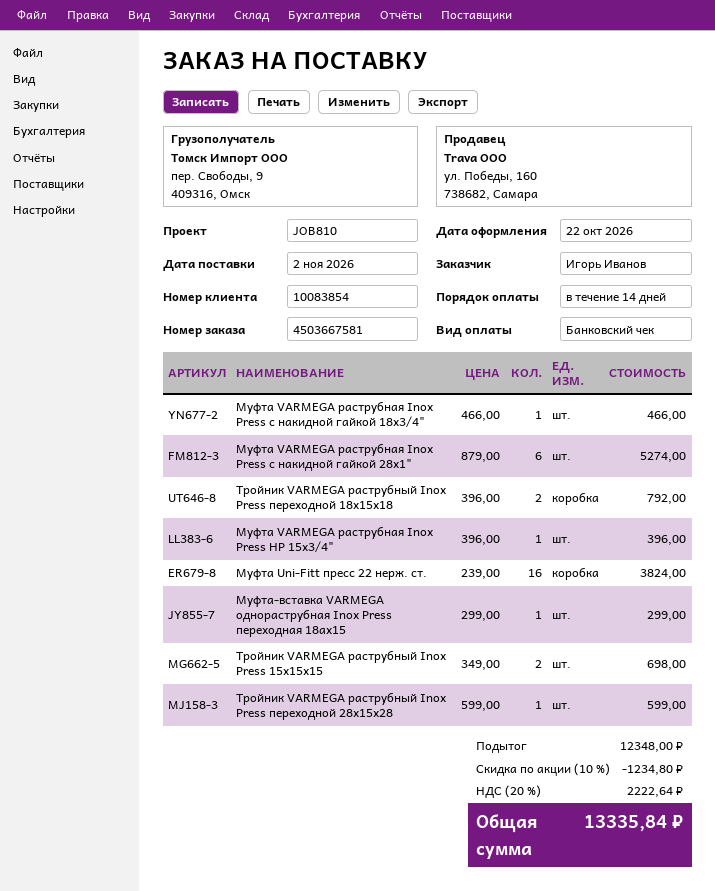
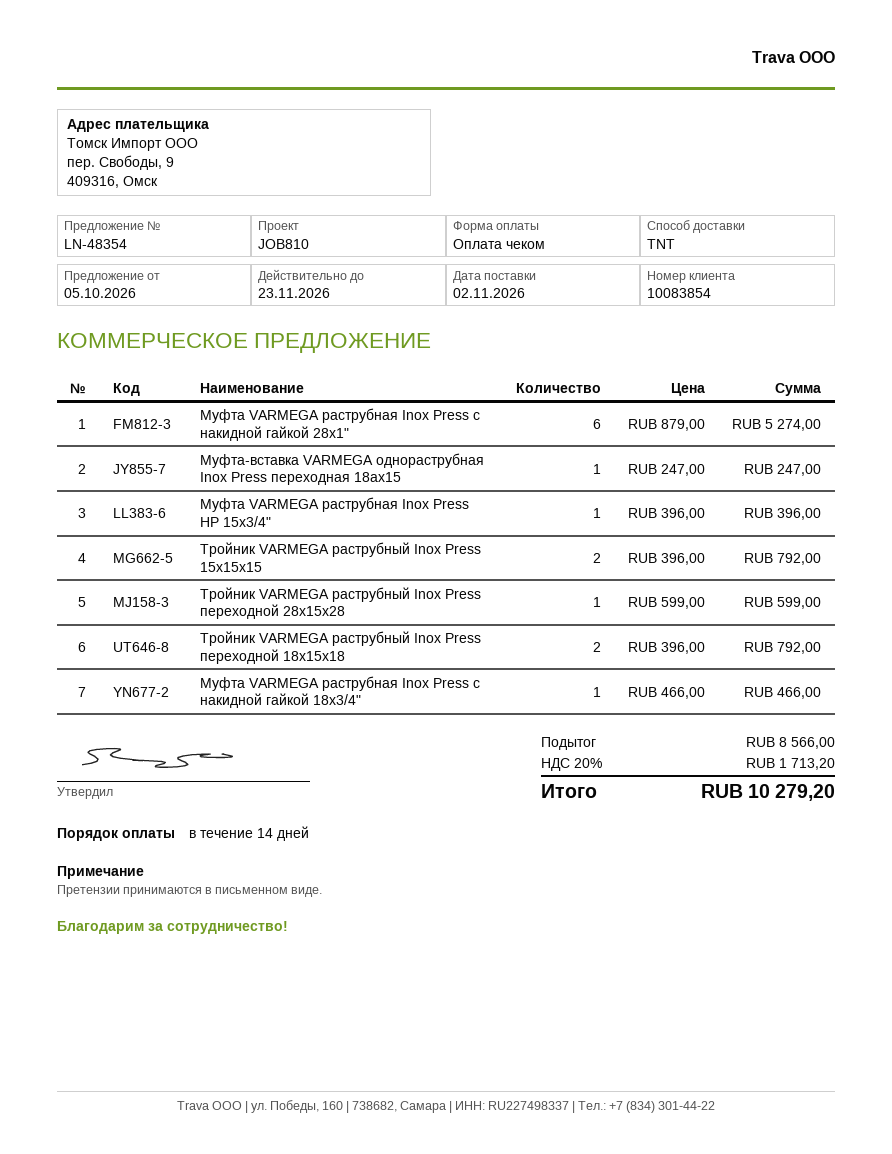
Муфта Uni-Fitt пресс 22 нерж. ст.: 16 x 239.00 = 3824.00 -> none
Муфта-вставка VARMEGA однораструбная Inox Press переходная 18ax15: 1 x 299.00 = 299.00 -> 1 x 247.00 = 247.00
Тройник VARMEGA раструбный Inox Press 15x15x15: 2 x 349.00 = 698.00 -> 2 x 396.00 = 792.00
subtotal: 12348.00 -> 8566.00
discount: 10% = 1234.80 -> none
tax: 20% = 2222.64 -> 20% = 1713.20
total: 13335.84 -> 10279.20

